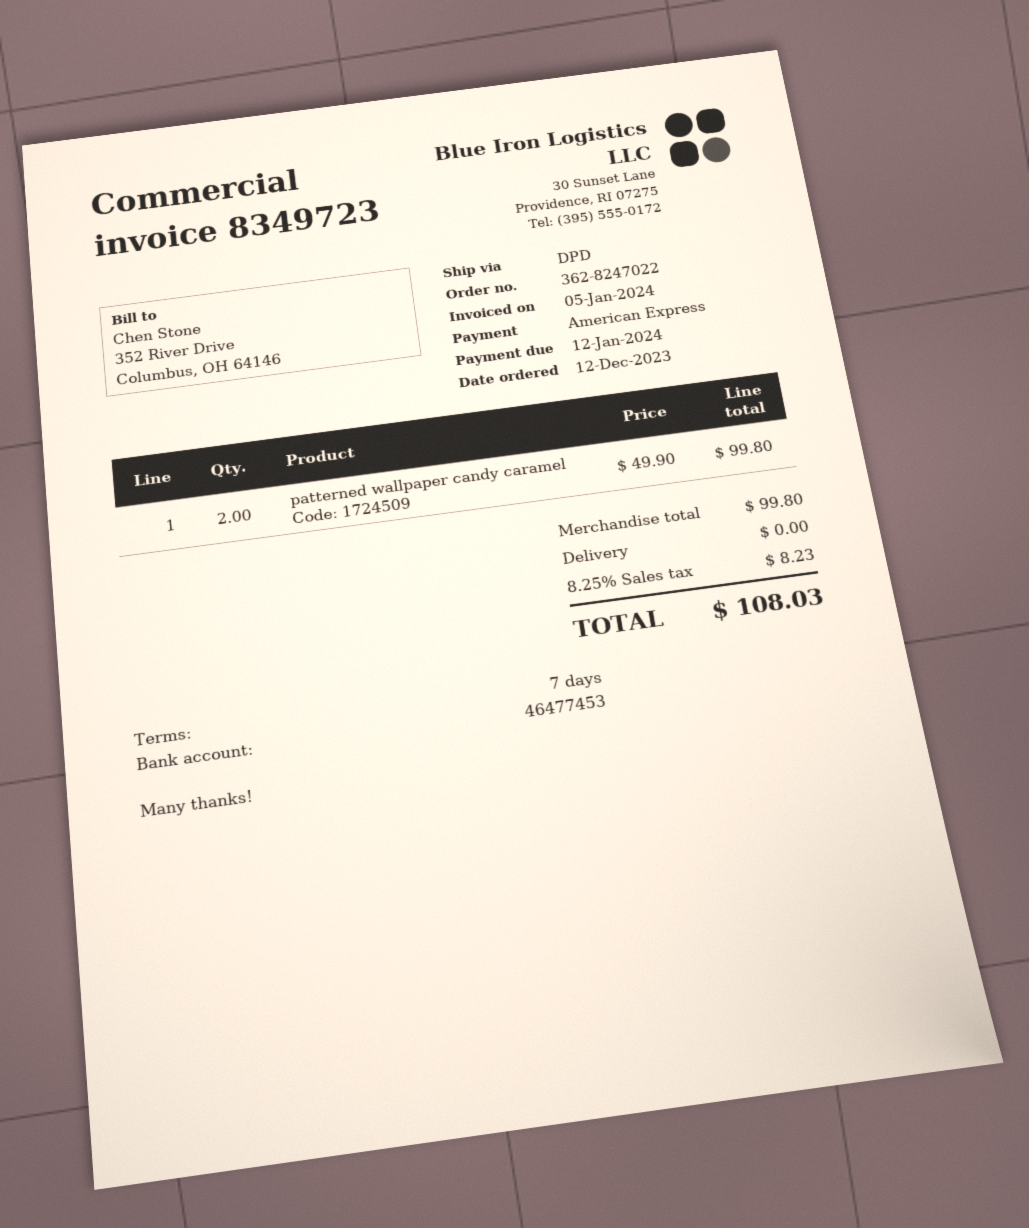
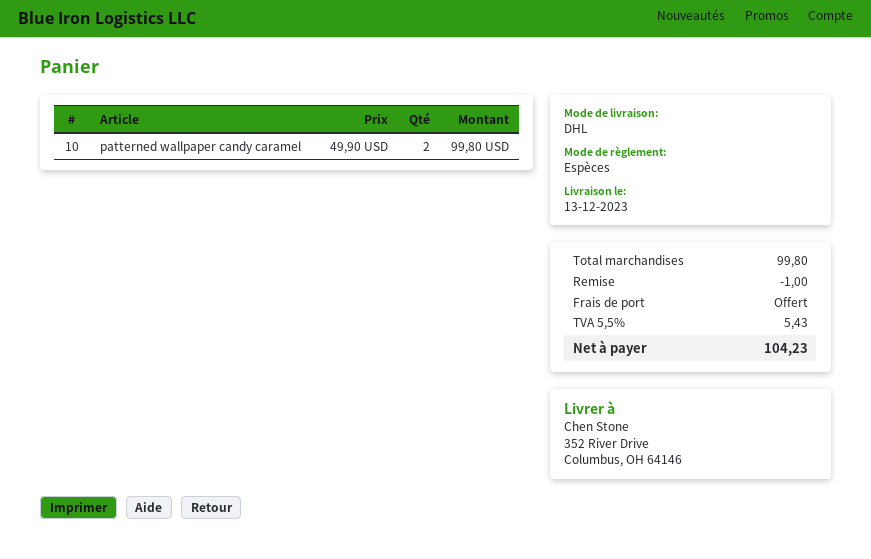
payment method: American Express -> cash
shipping method: DPD -> DHL
discount: none -> 1.00
tax: 8.25% = 8.23 -> 5.5% = 5.43
total: 108.03 -> 104.23

